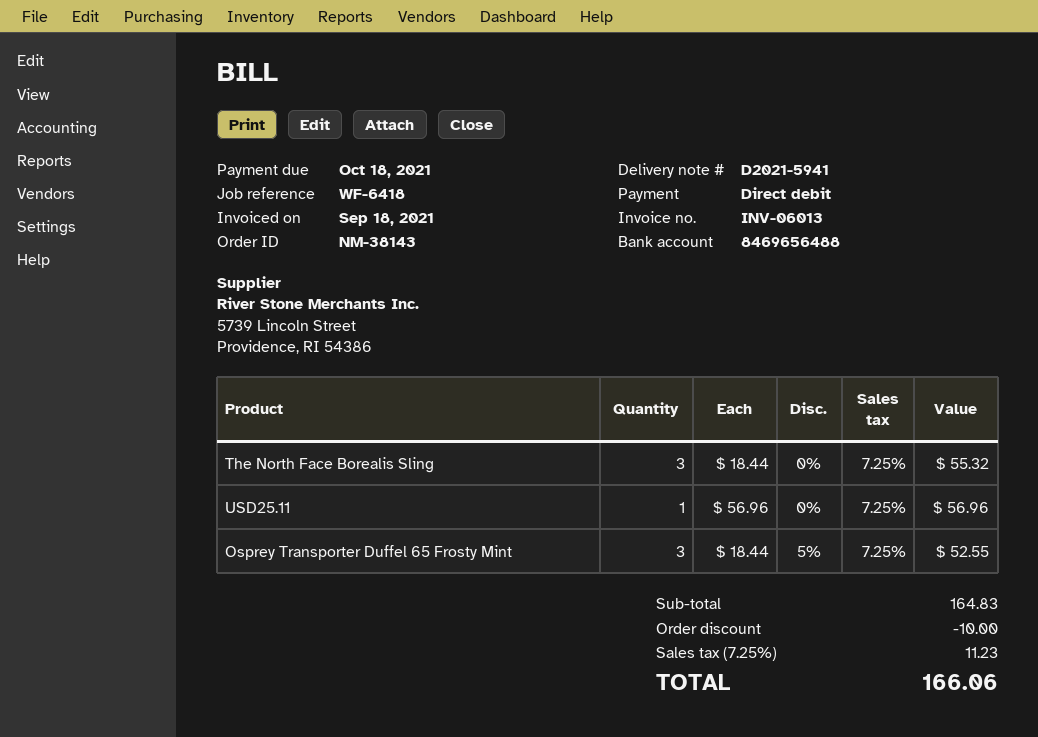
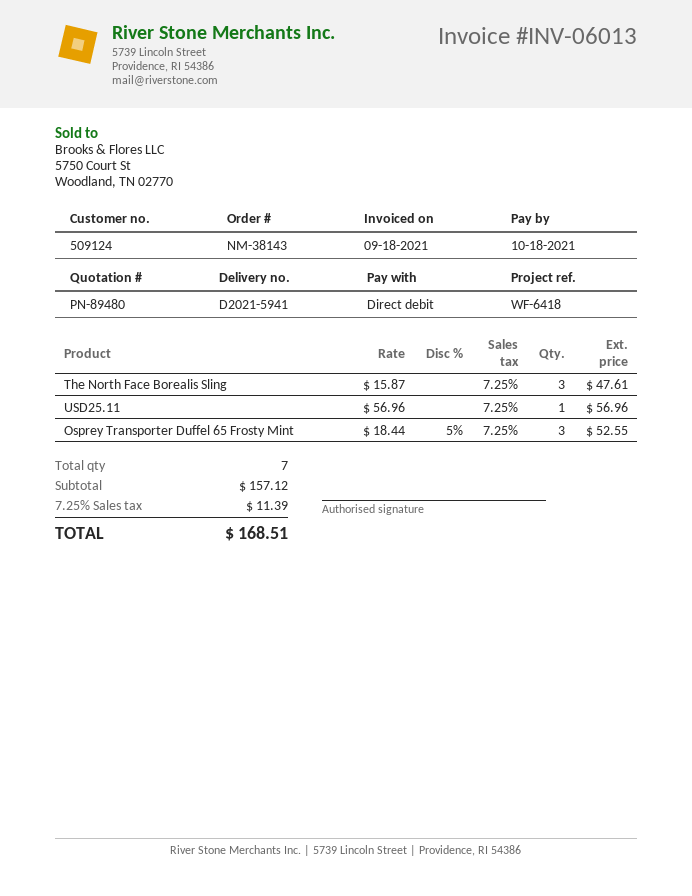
The North Face Borealis Sling: 3 x 18.44 = 55.32 -> 3 x 15.87 = 47.61
subtotal: 164.83 -> 157.12
discount: 10.00 -> none
tax: 7.25% = 11.23 -> 7.25% = 11.39
total: 166.06 -> 168.51

